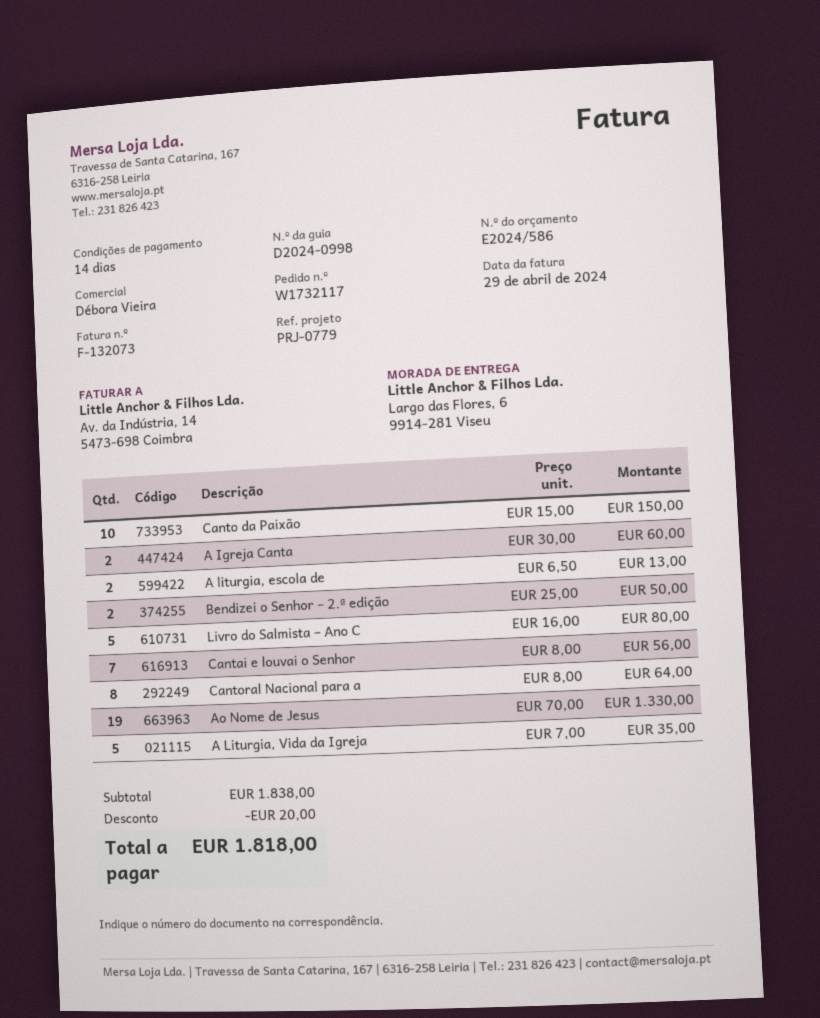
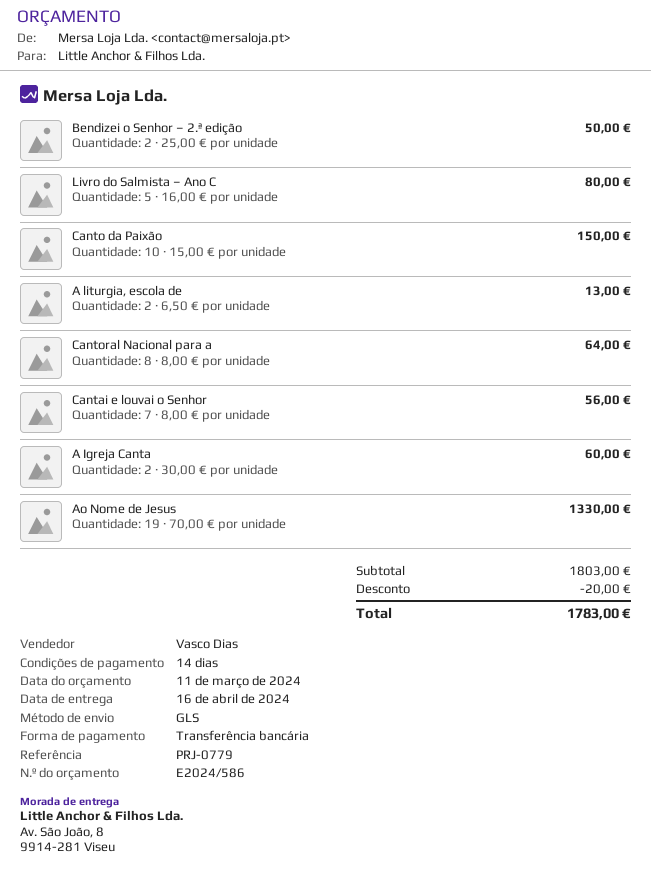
sales rep: Débora Vieira -> Vasco Dias
ship to: Largo das Flores, 6, 9914-281 Viseu -> Av. São João, 8, 9914-281 Viseu
A Liturgia, Vida da Igreja: 5 x 7.00 = 35.00 -> none
subtotal: 1838.00 -> 1803.00
total: 1818.00 -> 1783.00

